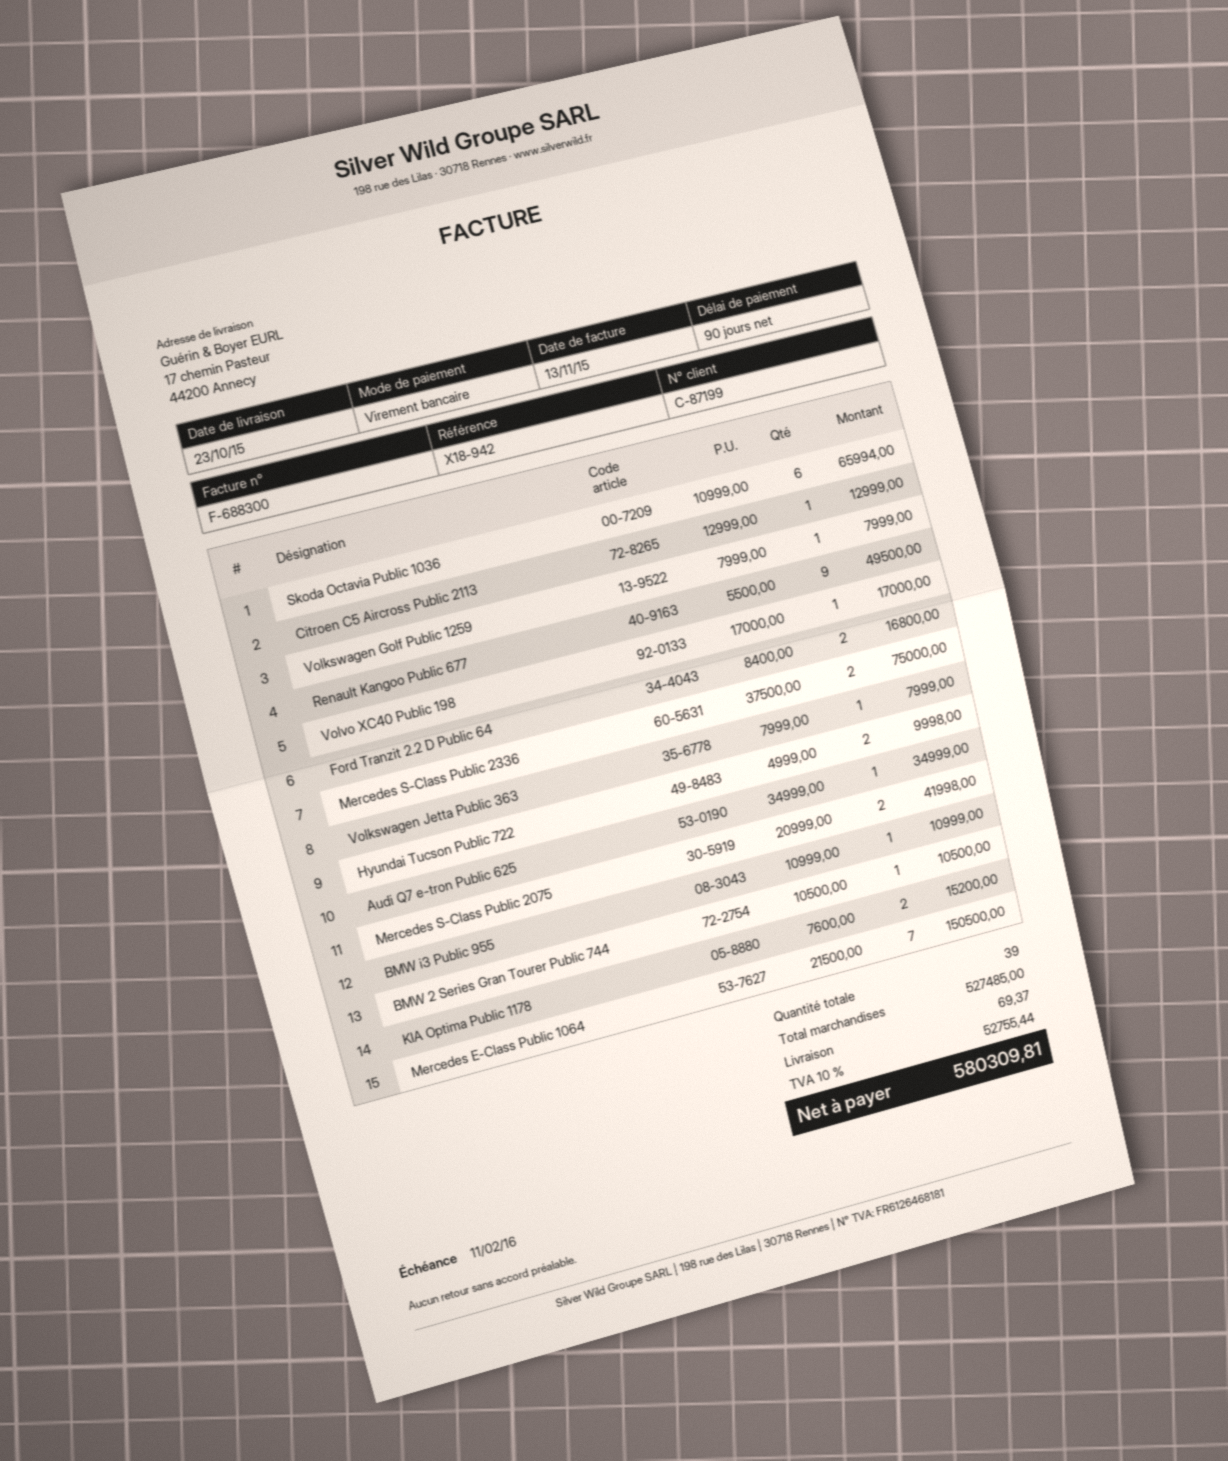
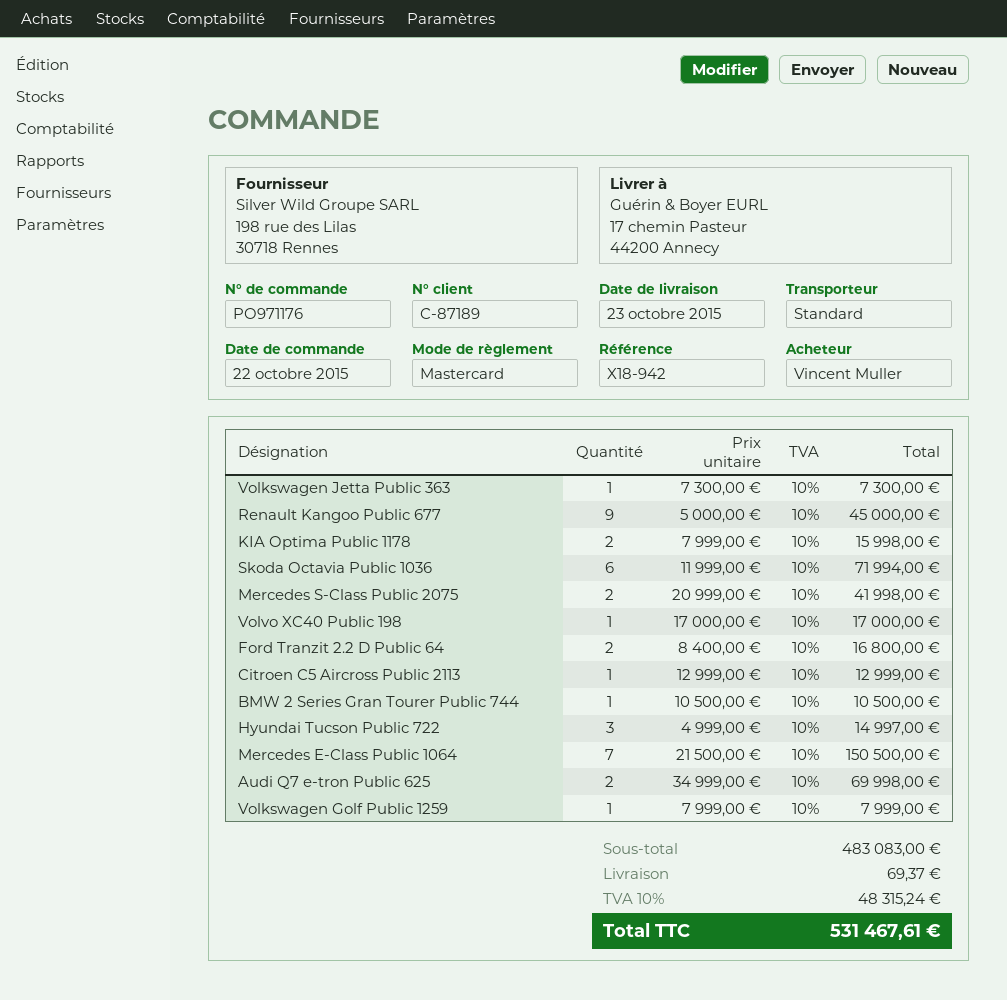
customer number: C-87199 -> C-87189
payment method: bank transfer -> Mastercard
Skoda Octavia Public 1036: 6 x 10999.00 = 65994.00 -> 6 x 11999.00 = 71994.00
Renault Kangoo Public 677: 9 x 5500.00 = 49500.00 -> 9 x 5000.00 = 45000.00
Mercedes S-Class Public 2336: 2 x 37500.00 = 75000.00 -> none
Volkswagen Jetta Public 363: 1 x 7999.00 = 7999.00 -> 1 x 7300.00 = 7300.00
Hyundai Tucson Public 722: 2 x 4999.00 = 9998.00 -> 3 x 4999.00 = 14997.00
Audi Q7 e-tron Public 625: 1 x 34999.00 = 34999.00 -> 2 x 34999.00 = 69998.00
BMW i3 Public 955: 1 x 10999.00 = 10999.00 -> none
KIA Optima Public 1178: 2 x 7600.00 = 15200.00 -> 2 x 7999.00 = 15998.00
subtotal: 527485.00 -> 483083.00
tax: 10% = 52755.44 -> 10% = 48315.24
total: 580309.81 -> 531467.61

